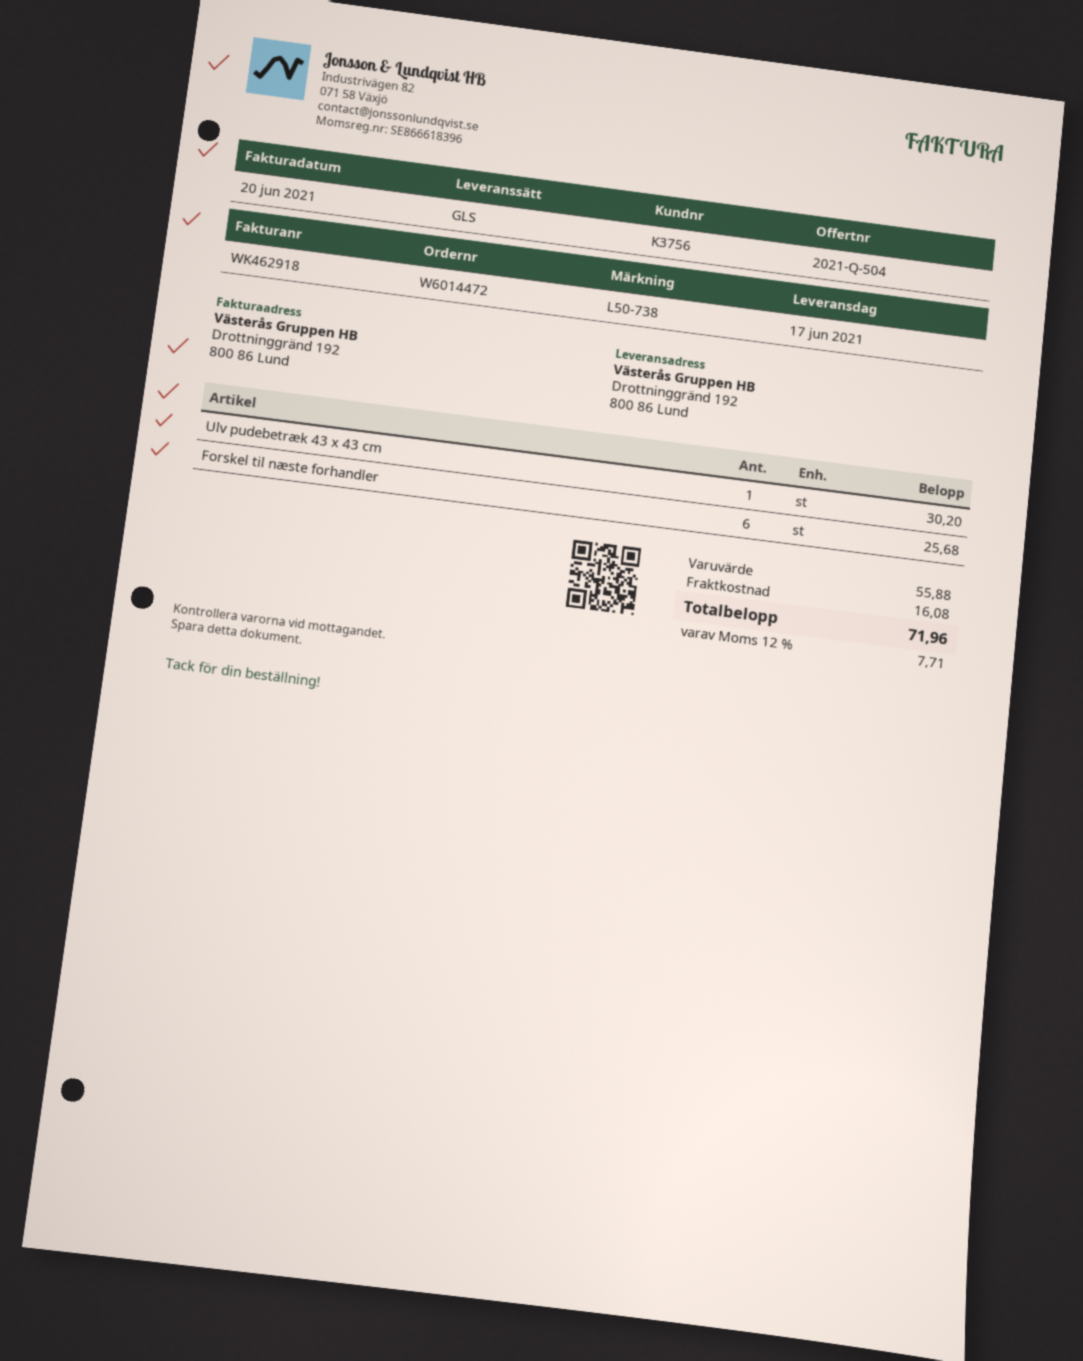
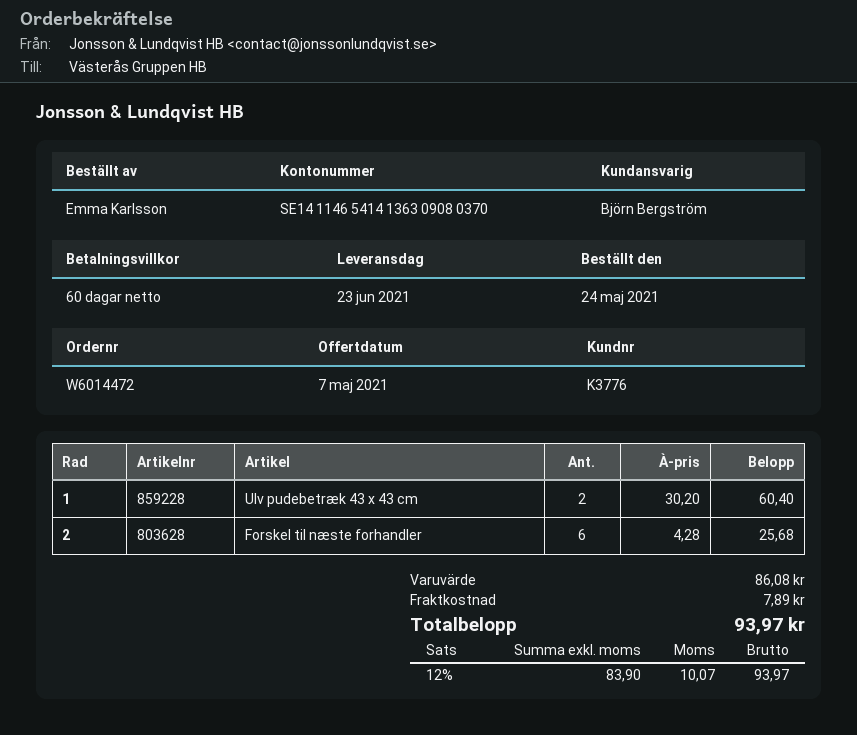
delivery date: 2021-06-17 -> 2021-06-23
customer number: K3756 -> K3776
Ulv pudebetræk 43 x 43 cm: 1 for 30.20 -> 2 for 60.40
subtotal: 55.88 -> 86.08
shipping: 16.08 -> 7.89
tax: 12% = 7.71 -> 12% = 10.07
total: 71.96 -> 93.97

